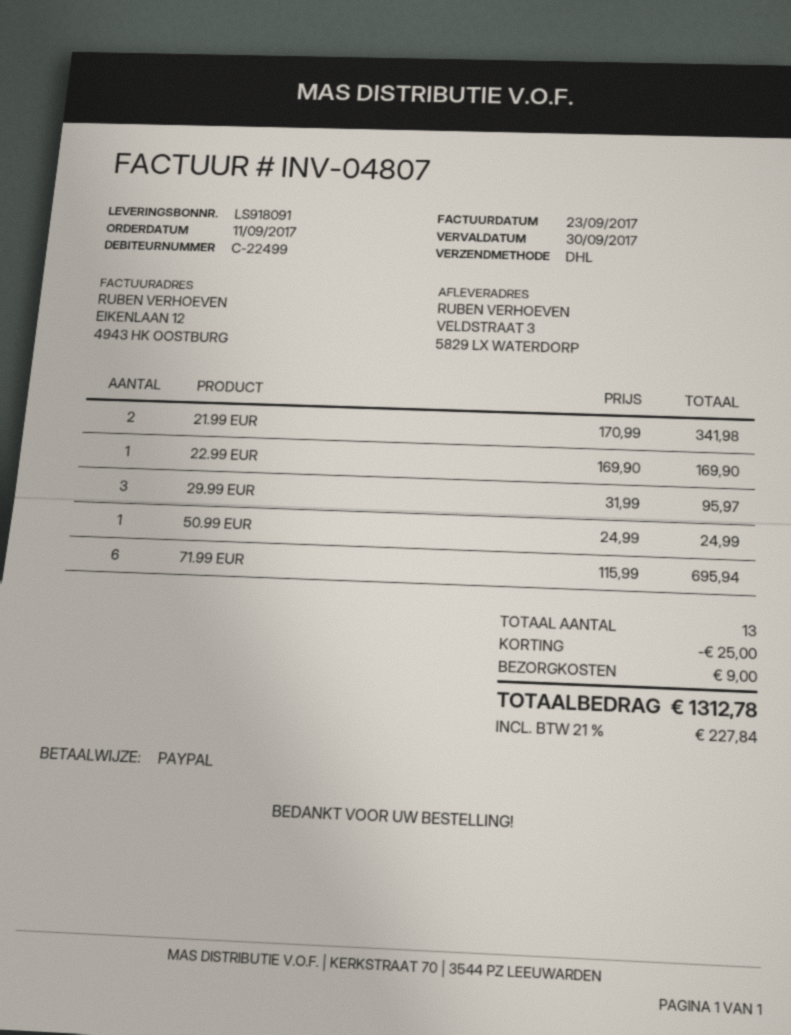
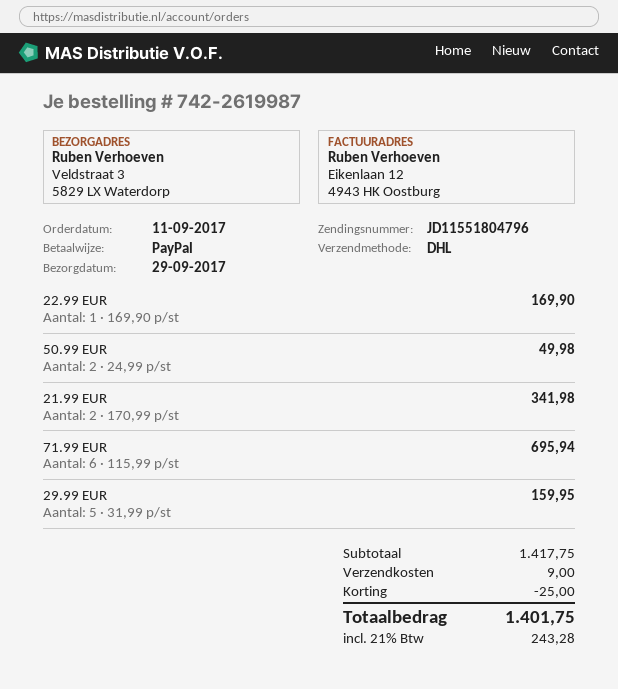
29.99 EUR: 3 x 31.99 = 95.97 -> 5 x 31.99 = 159.95
50.99 EUR: 1 x 24.99 = 24.99 -> 2 x 24.99 = 49.98
tax: 21% = 227.84 -> 21% = 243.28
total: 1312.78 -> 1401.75

